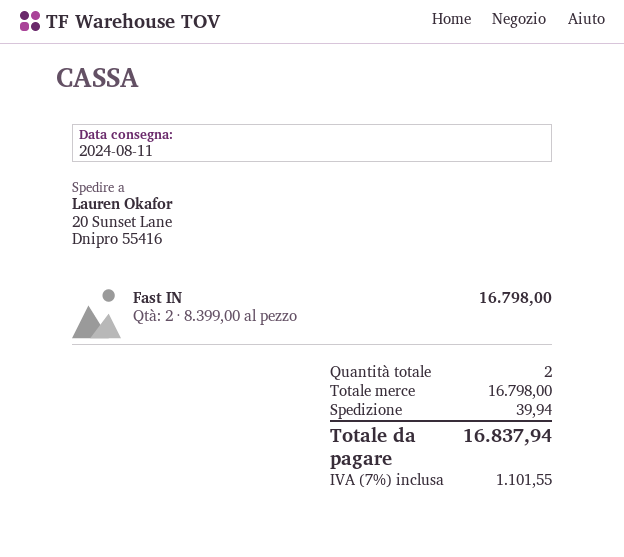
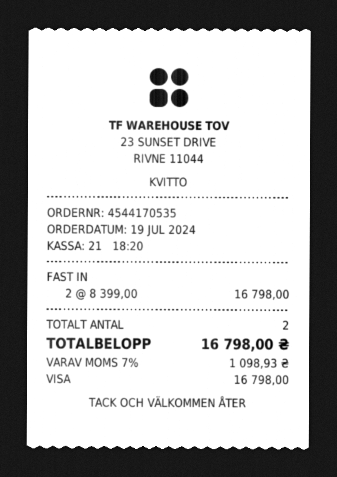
shipping: 39.94 -> none
tax: 7% = 1101.55 -> 7% = 1098.93
total: 16837.94 -> 16798.00

